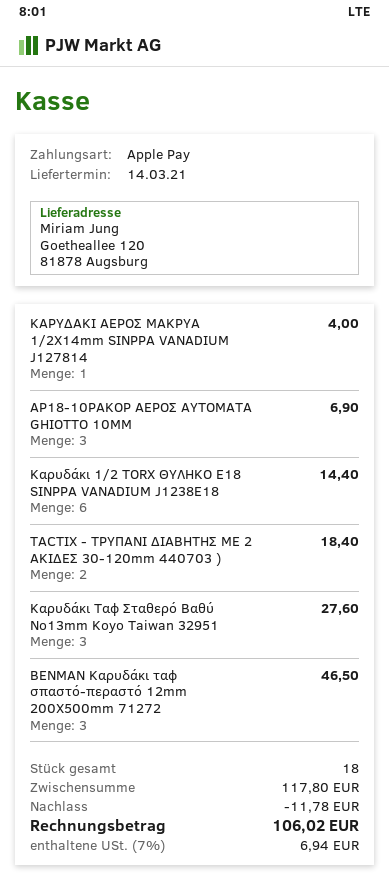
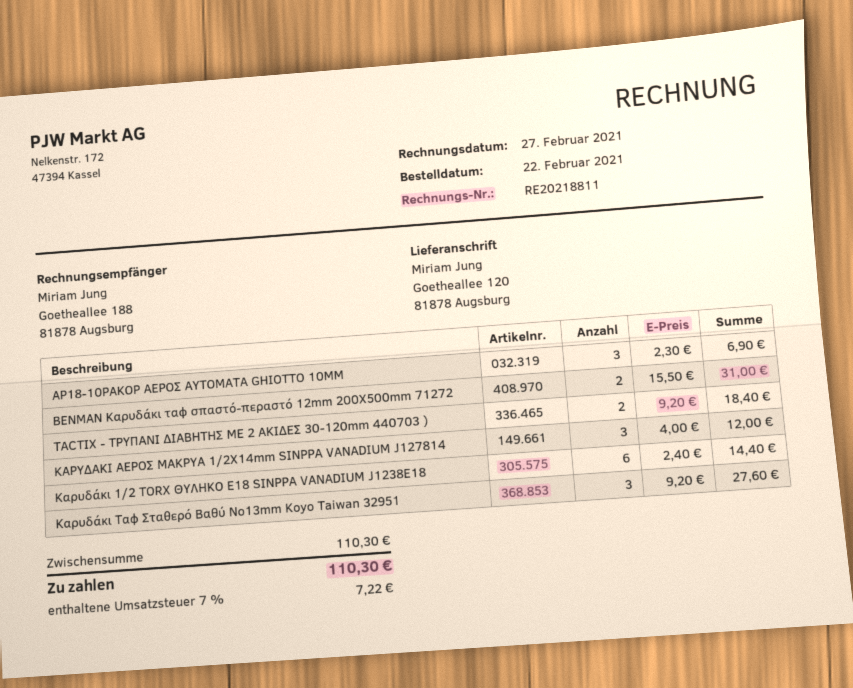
ΚΑΡΥΔΑΚΙ ΑΕΡΟΣ ΜΑΚΡΥΑ 1/2Χ14mm SINPPA VANADIUM J127814: 1 for 4.00 -> 3 for 12.00
BENMAN Καρυδάκι ταφ σπαστό-περαστό 12mm 200X500mm 71272: 3 for 46.50 -> 2 for 31.00
subtotal: 117.80 -> 110.30
discount: 11.78 -> none
tax: 7% = 6.94 -> 7% = 7.22
total: 106.02 -> 110.30

